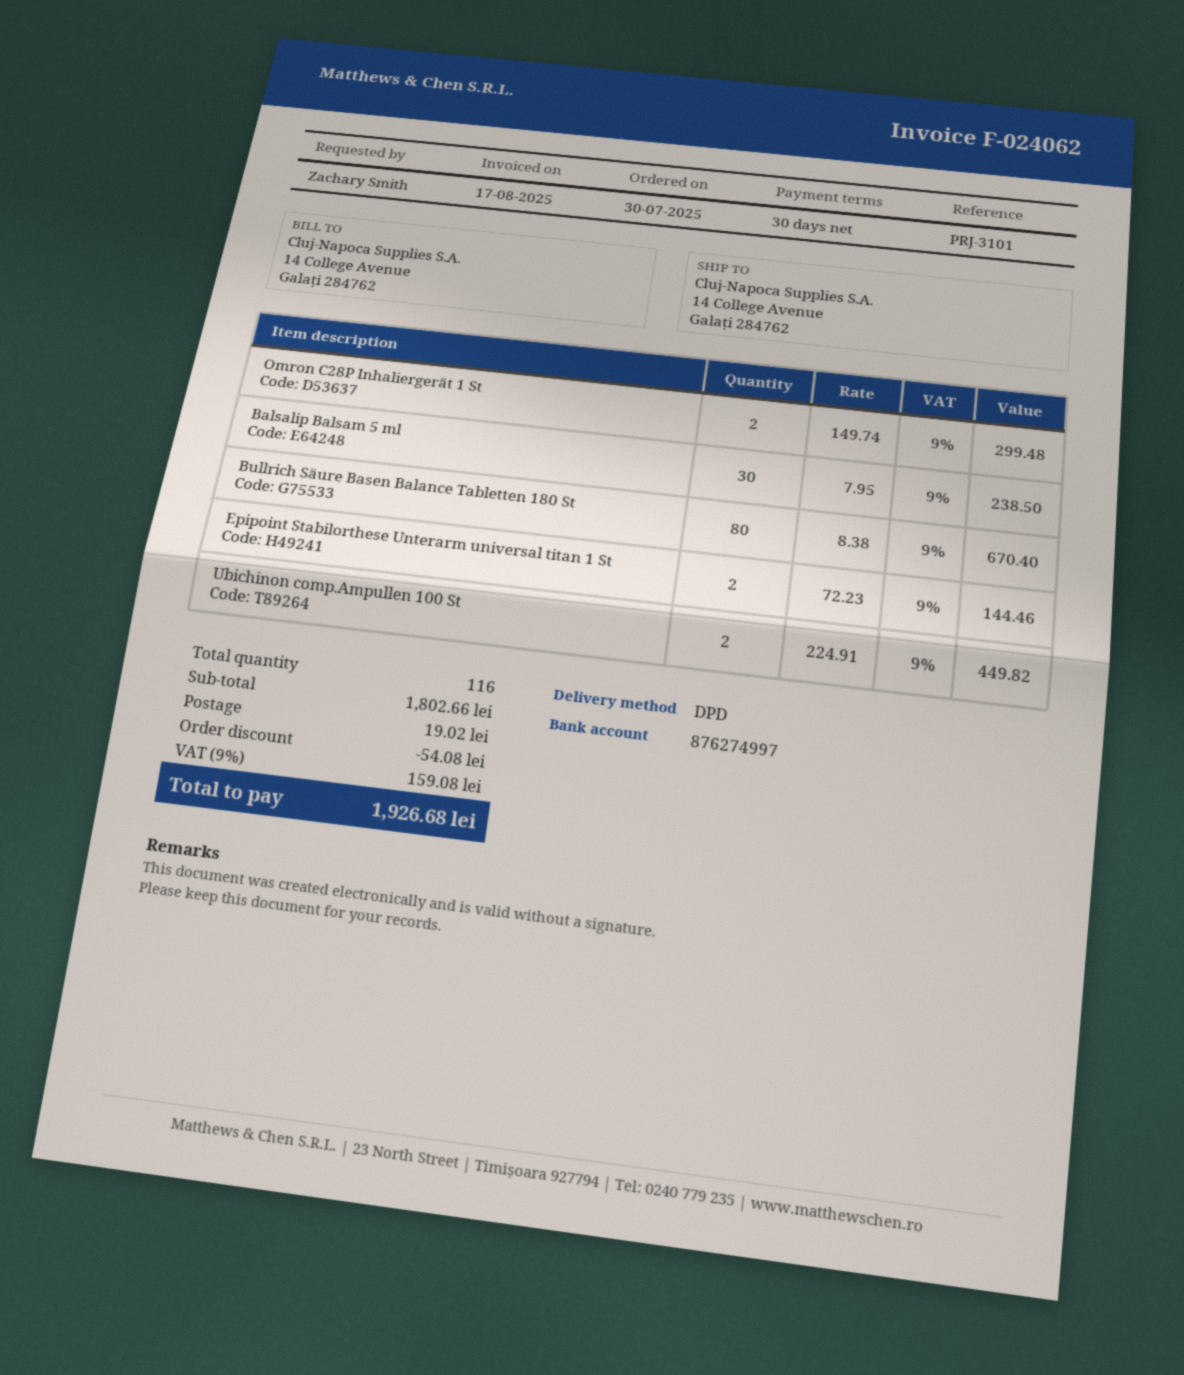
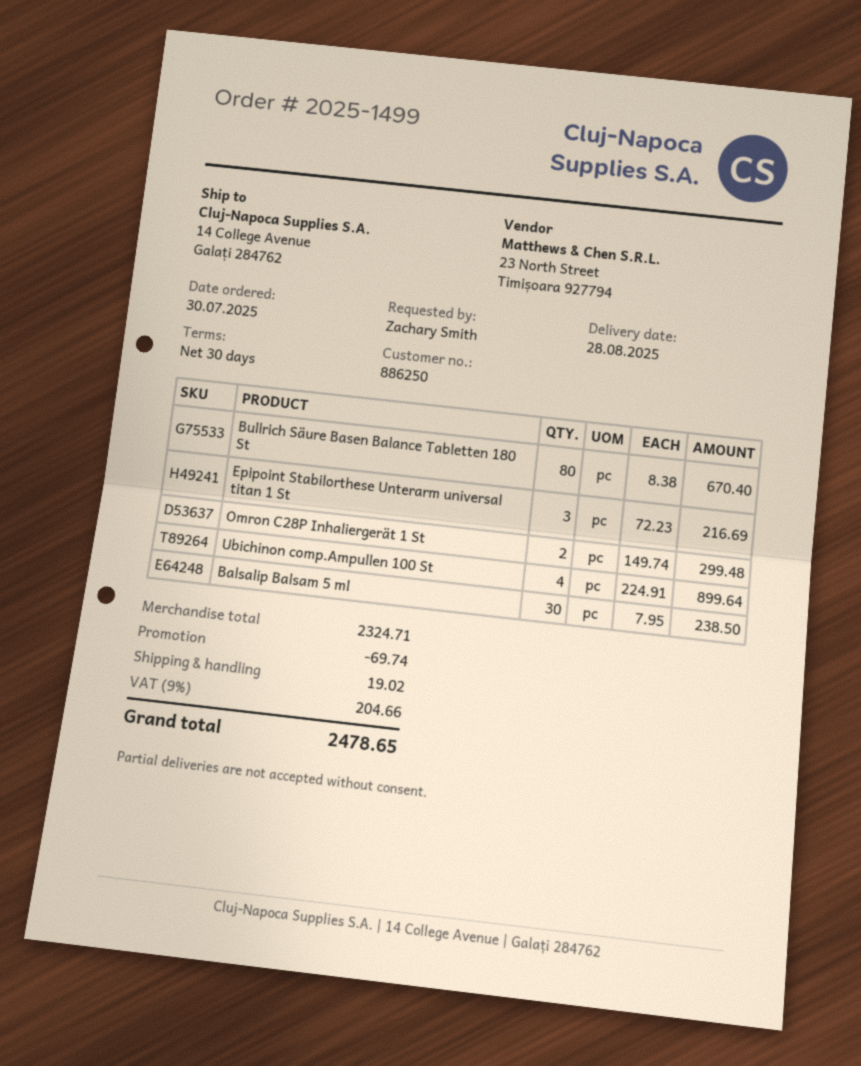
Epipoint Stabilorthese Unterarm universal titan 1 St: 2 x 72.23 = 144.46 -> 3 x 72.23 = 216.69
Ubichinon comp.Ampullen 100 St: 2 x 224.91 = 449.82 -> 4 x 224.91 = 899.64
subtotal: 1802.66 -> 2324.71
discount: 54.08 -> 69.74
tax: 9% = 159.08 -> 9% = 204.66
total: 1926.68 -> 2478.65

